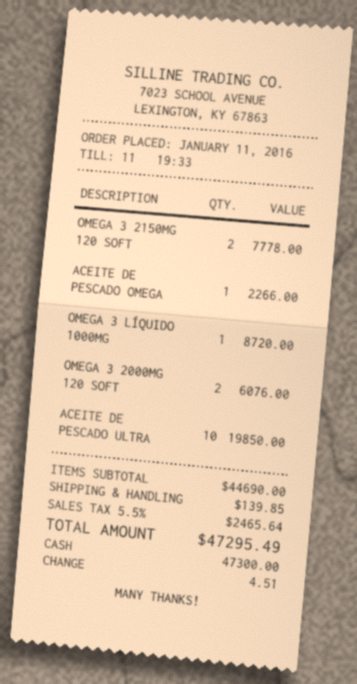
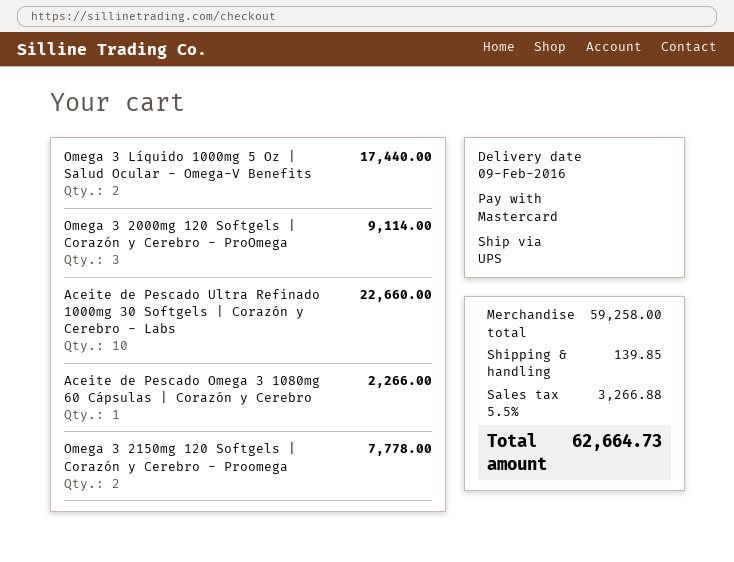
payment method: cash -> Mastercard
OMEGA 3 LÍQUIDO 1000MG: 1 for 8720.00 -> 2 for 17440.00
OMEGA 3 2000MG 120 SOFT: 2 for 6076.00 -> 3 for 9114.00
ACEITE DE PESCADO ULTRA: 10 for 19850.00 -> 10 for 22660.00
subtotal: 44690.00 -> 59258.00
tax: 5.5% = 2465.64 -> 5.5% = 3266.88
total: 47295.49 -> 62664.73

